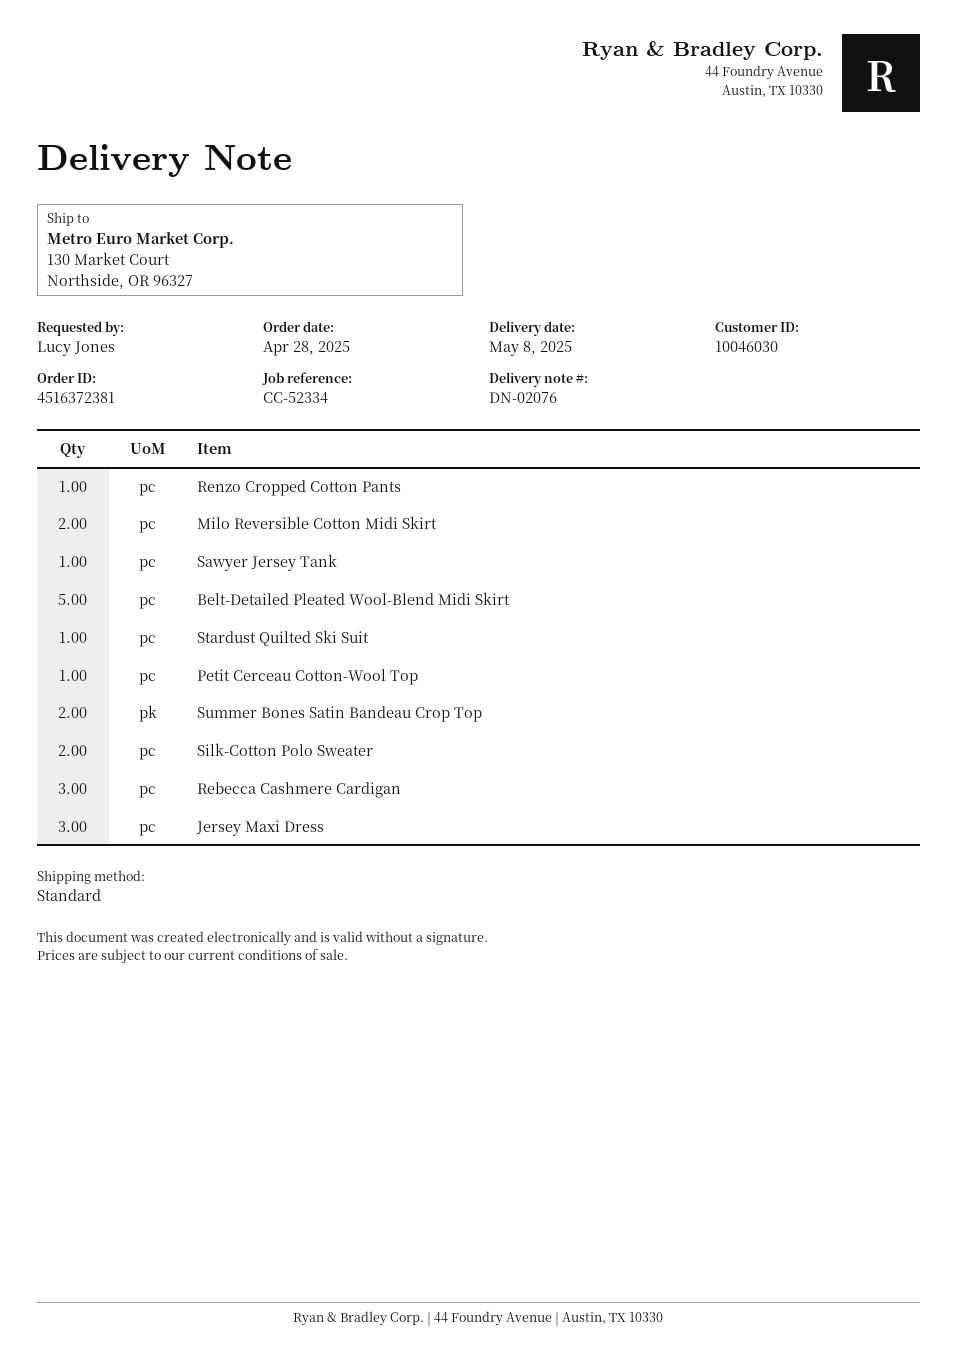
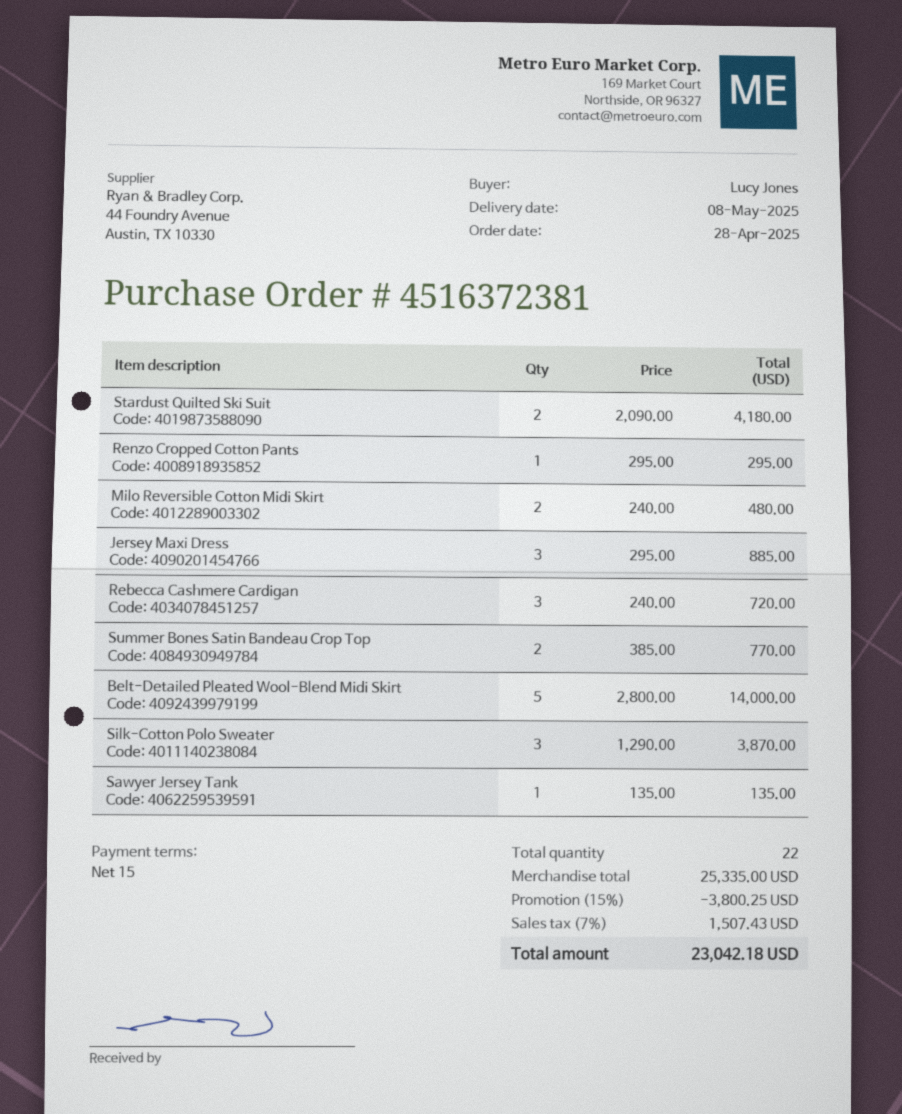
Stardust Quilted Ski Suit: 1 -> 2
Petit Cerceau Cotton-Wool Top: 1 -> none
Silk-Cotton Polo Sweater: 2 -> 3

